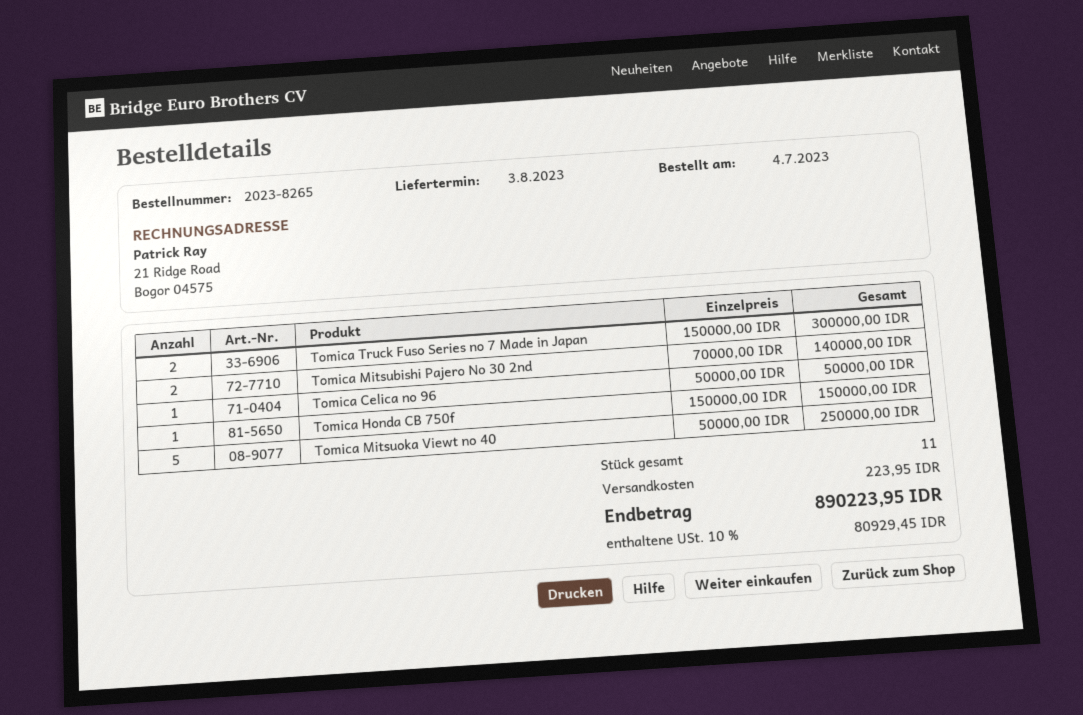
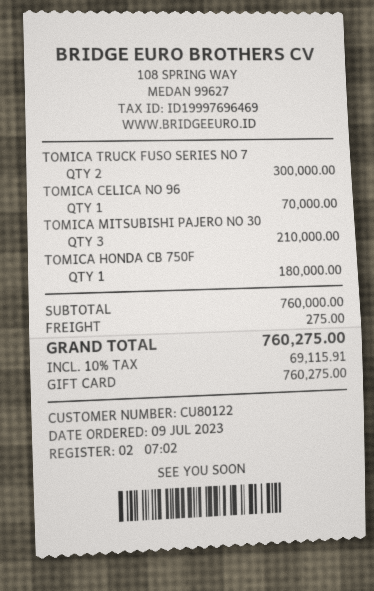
order date: 2023-07-04 -> 2023-07-09
Tomica Mitsubishi Pajero No 30 2nd: 2 for 140000.00 -> 3 for 210000.00
Tomica Celica no 96: 1 for 50000.00 -> 1 for 70000.00
Tomica Honda CB 750f: 1 for 150000.00 -> 1 for 180000.00
Tomica Mitsuoka Viewt no 40: 5 for 250000.00 -> none
shipping: 223.95 -> 275.00
tax: 10% = 80929.45 -> 10% = 69115.91
total: 890223.95 -> 760275.00

